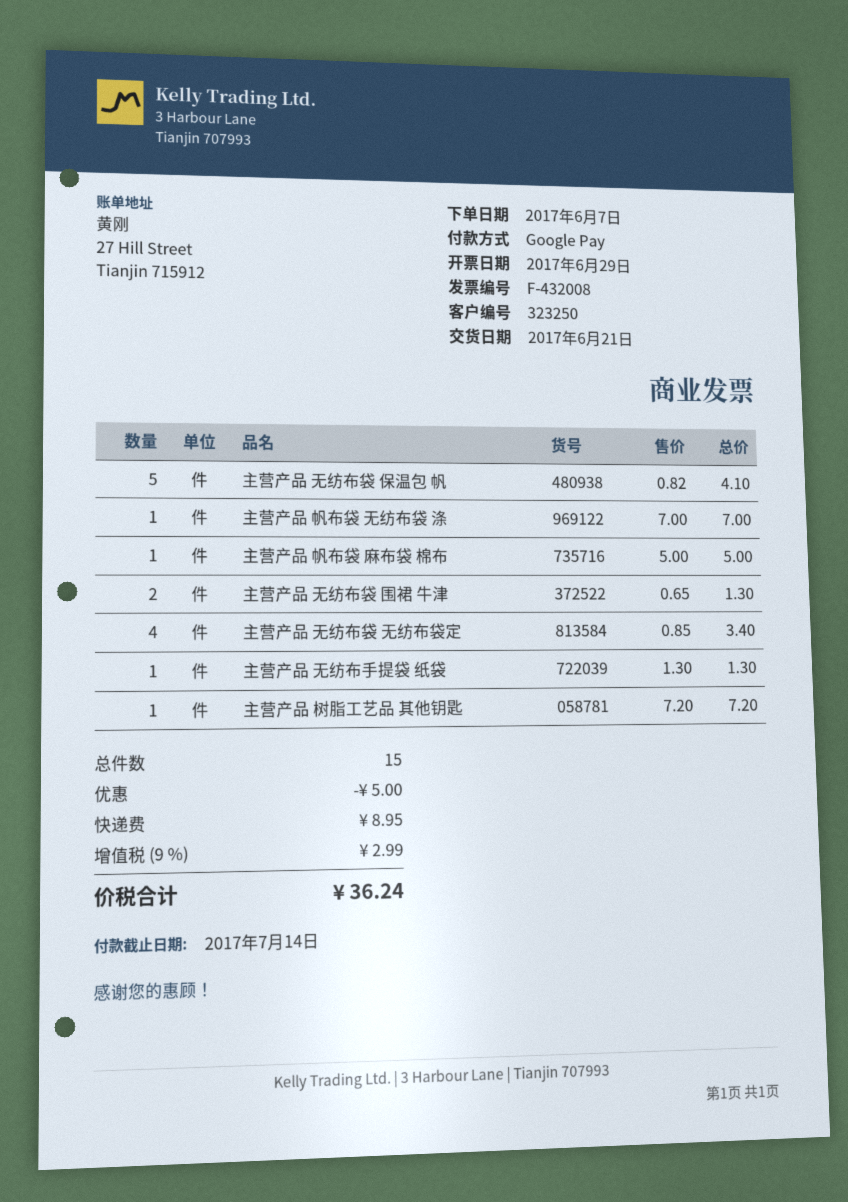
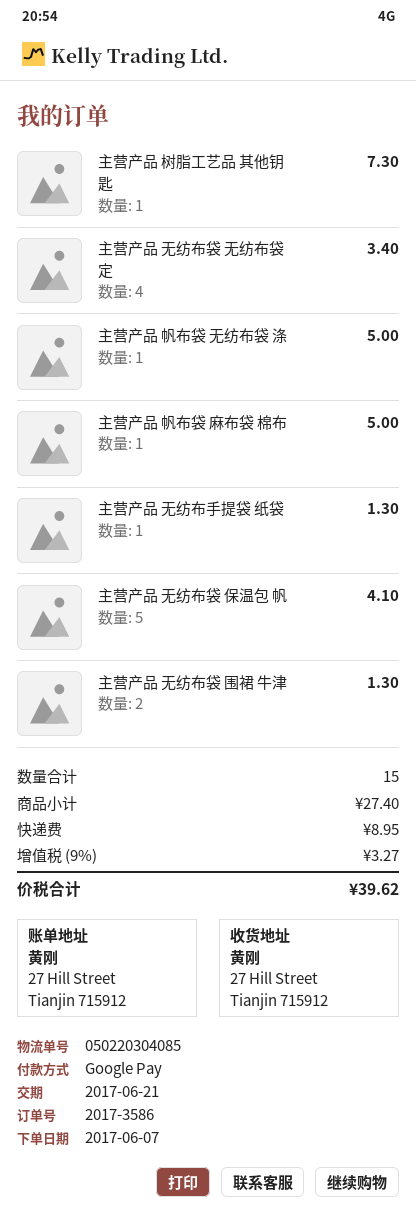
主营产品 帆布袋 无纺布袋 涤: 1 for 7.00 -> 1 for 5.00
主营产品 树脂工艺品 其他钥匙: 1 for 7.20 -> 1 for 7.30
discount: 5.00 -> none
tax: 9% = 2.99 -> 9% = 3.27
total: 36.24 -> 39.62

